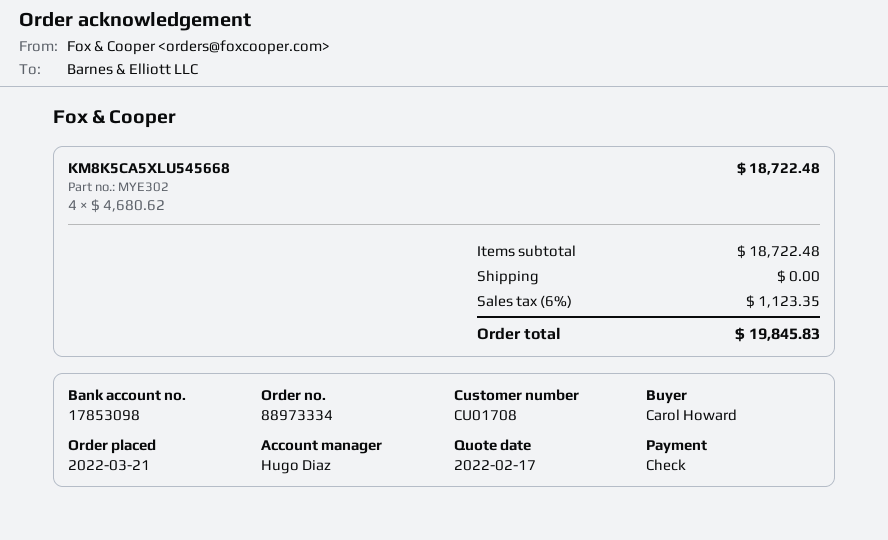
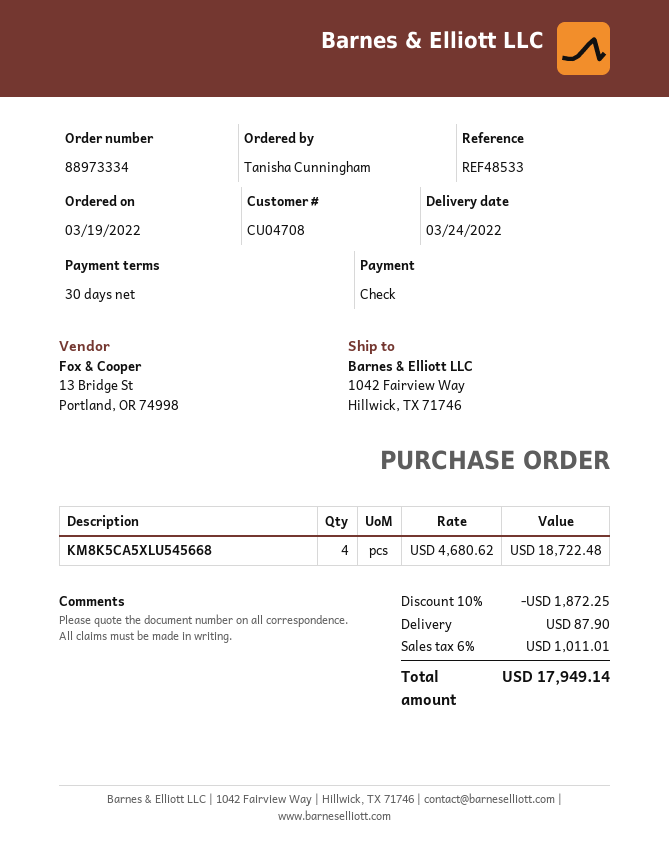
order date: 2022-03-21 -> 2022-03-19
customer number: CU01708 -> CU04708
ordered by: Carol Howard -> Tanisha Cunningham
discount: none -> 10% = 1872.25
shipping: 0.00 -> 87.90
tax: 6% = 1123.35 -> 6% = 1011.01
total: 19845.83 -> 17949.14

